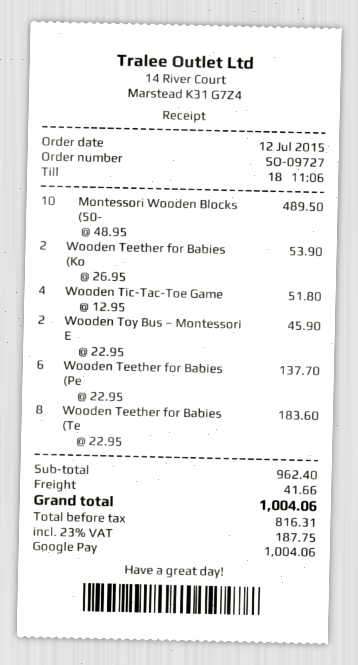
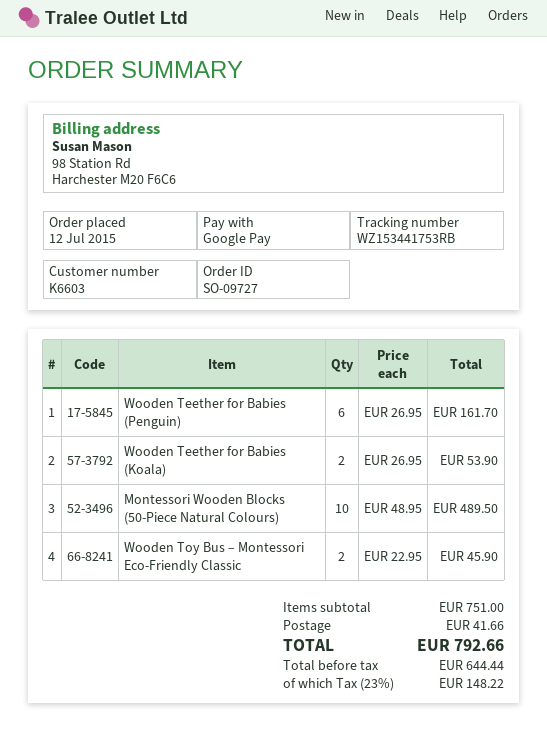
Wooden Tic-Tac-Toe Game: 4 x 12.95 = 51.80 -> none
Wooden Teether for Babies (Pe: 6 x 22.95 = 137.70 -> 6 x 26.95 = 161.70
Wooden Teether for Babies (Te: 8 x 22.95 = 183.60 -> none
subtotal: 962.40 -> 751.00
net: 816.31 -> 644.44
tax: 23% = 187.75 -> 23% = 148.22
total: 1004.06 -> 792.66

